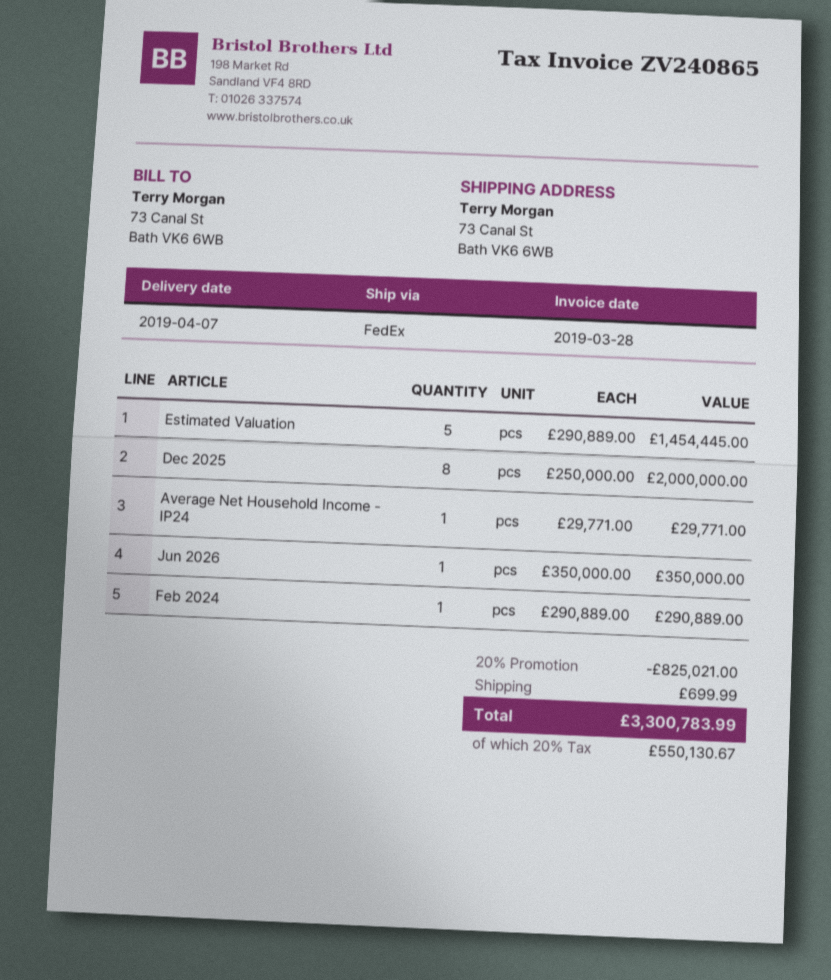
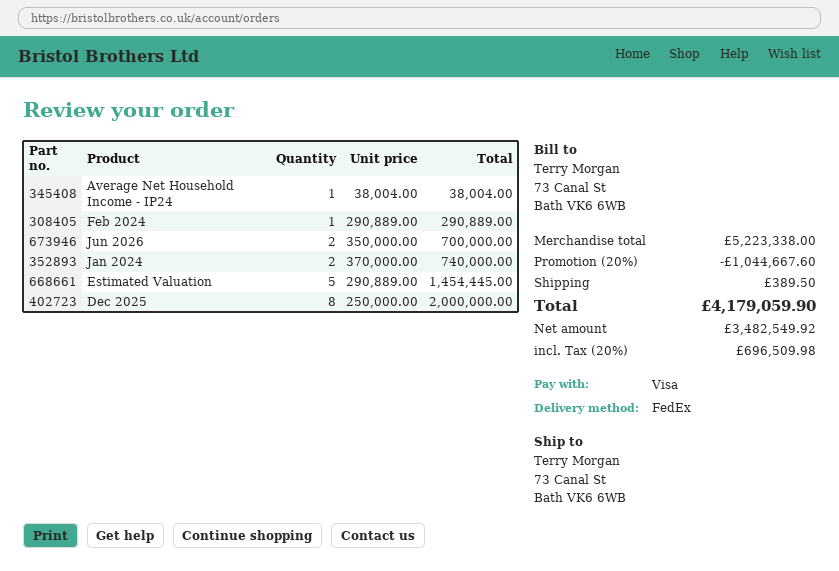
Average Net Household Income - IP24: 1 x 29771.00 = 29771.00 -> 1 x 38004.00 = 38004.00
Jun 2026: 1 x 350000.00 = 350000.00 -> 2 x 350000.00 = 700000.00
Jan 2024: none -> 2 x 370000.00 = 740000.00
discount: 20% = 825021.00 -> 20% = 1044667.60
shipping: 699.99 -> 389.50
tax: 20% = 550130.67 -> 20% = 696509.98
total: 3300783.99 -> 4179059.90

